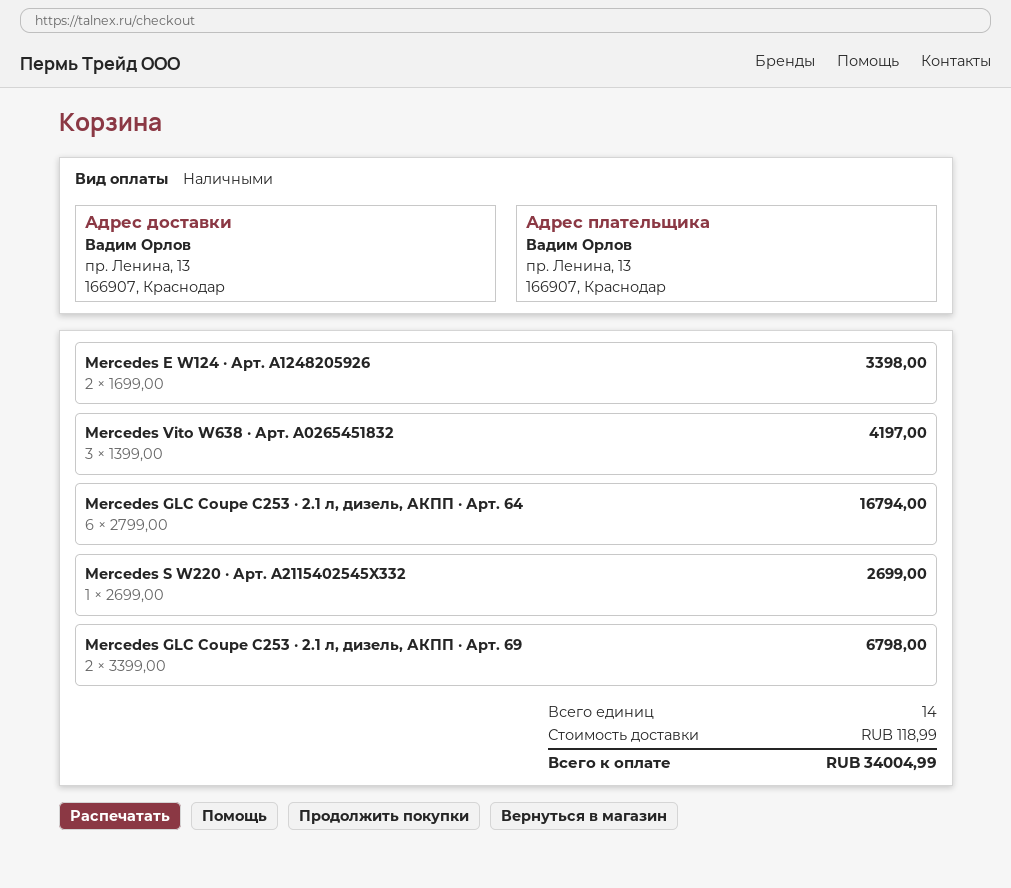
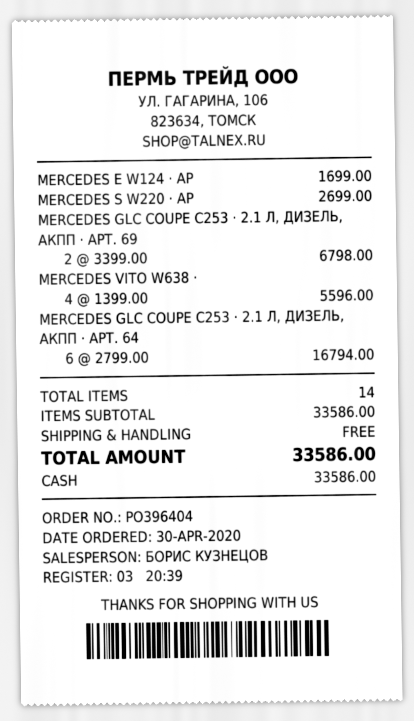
Mercedes E W124 · Арт. A1248205926: 2 x 1699.00 = 3398.00 -> 1 x 1699.00 = 1699.00
Mercedes Vito W638 · Арт. A0265451832: 3 x 1399.00 = 4197.00 -> 4 x 1399.00 = 5596.00
shipping: 118.99 -> 0.00
total: 34004.99 -> 33586.00

